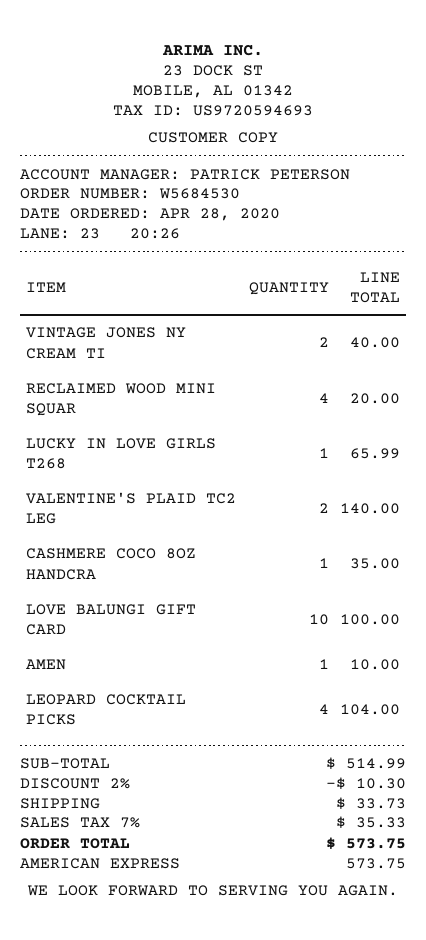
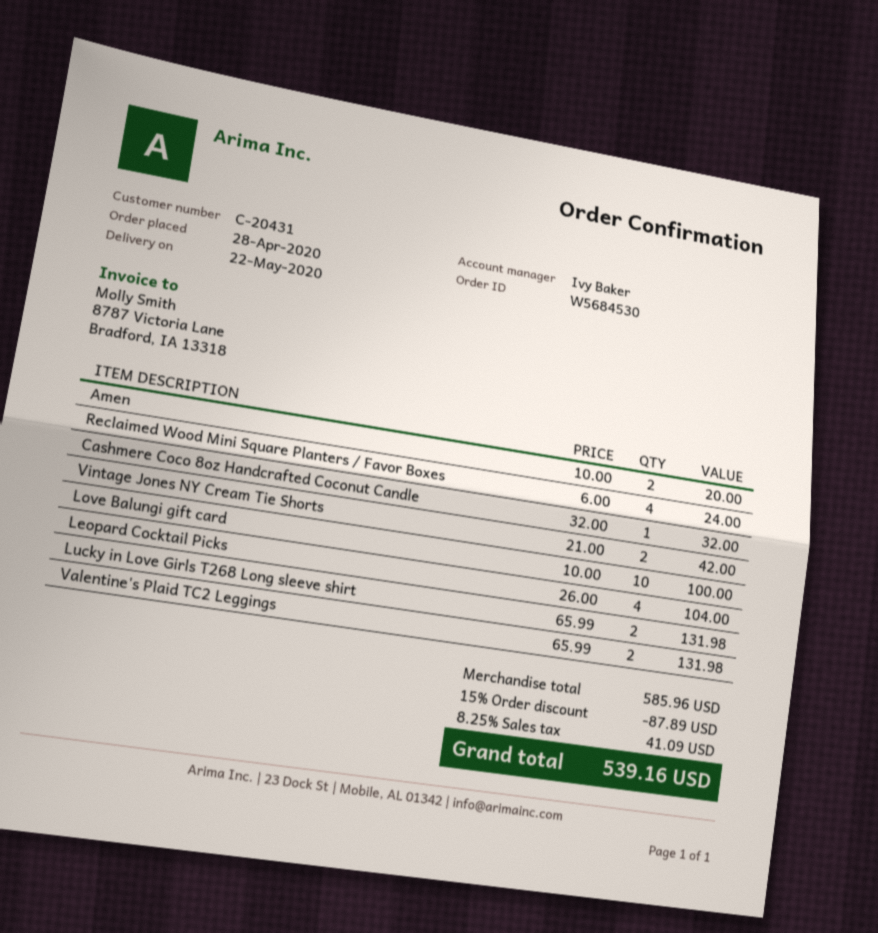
sales rep: PATRICK PETERSON -> Ivy Baker
VINTAGE JONES NY CREAM TI: 2 for 40.00 -> 2 for 42.00
RECLAIMED WOOD MINI SQUAR: 4 for 20.00 -> 4 for 24.00
LUCKY IN LOVE GIRLS T268: 1 for 65.99 -> 2 for 131.98
VALENTINE'S PLAID TC2 LEG: 2 for 140.00 -> 2 for 131.98
CASHMERE COCO 8OZ HANDCRA: 1 for 35.00 -> 1 for 32.00
AMEN: 1 for 10.00 -> 2 for 20.00
subtotal: 514.99 -> 585.96
discount: 2% = 10.30 -> 15% = 87.89
shipping: 33.73 -> none
tax: 7% = 35.33 -> 8.25% = 41.09
total: 573.75 -> 539.16

